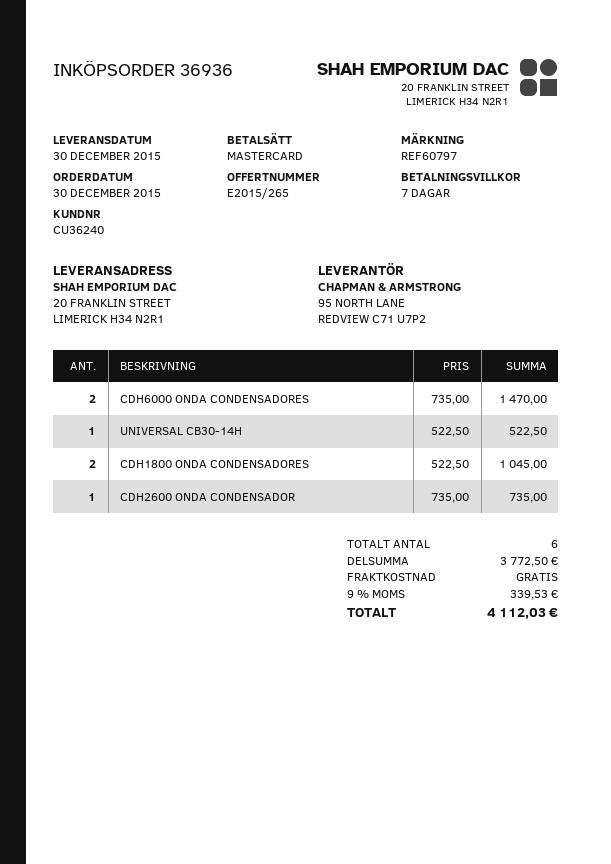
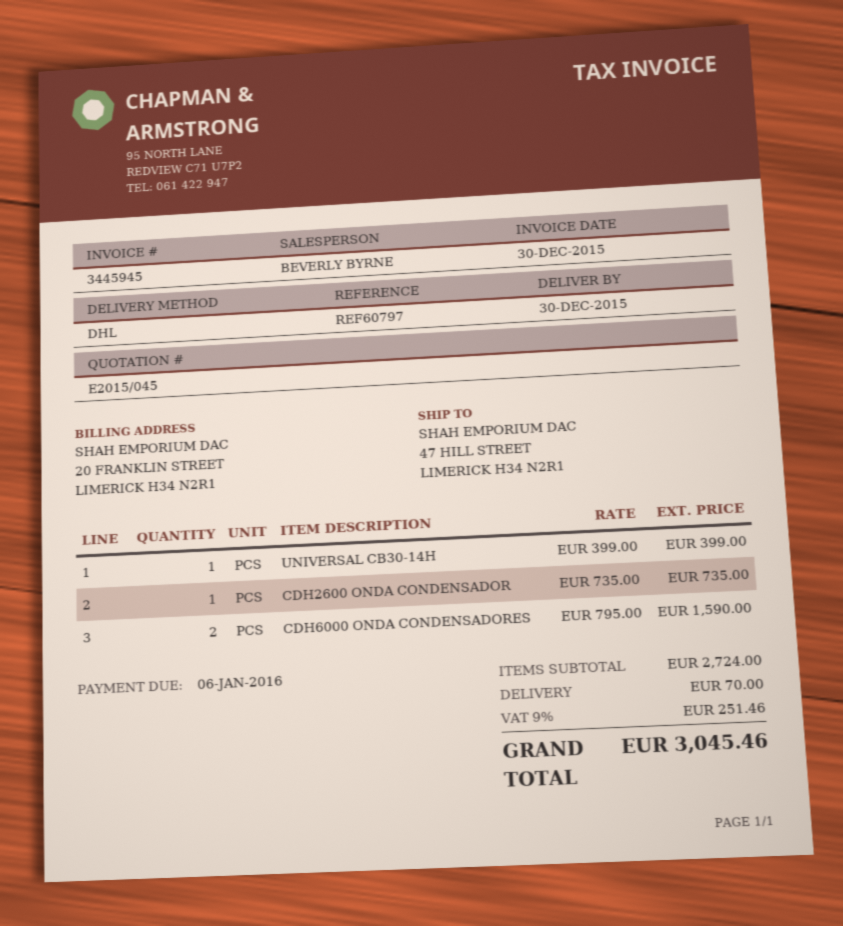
quote number: E2015/265 -> E2015/045
ship to: 20 FRANKLIN STREET, LIMERICK H34 N2R1 -> 47 HILL STREET, LIMERICK H34 N2R1
CDH6000 ONDA CONDENSADORES: 2 x 735.00 = 1470.00 -> 2 x 795.00 = 1590.00
UNIVERSAL CB30-14H: 1 x 522.50 = 522.50 -> 1 x 399.00 = 399.00
CDH1800 ONDA CONDENSADORES: 2 x 522.50 = 1045.00 -> none
subtotal: 3772.50 -> 2724.00
shipping: 0.00 -> 70.00
tax: 9% = 339.53 -> 9% = 251.46
total: 4112.03 -> 3045.46

